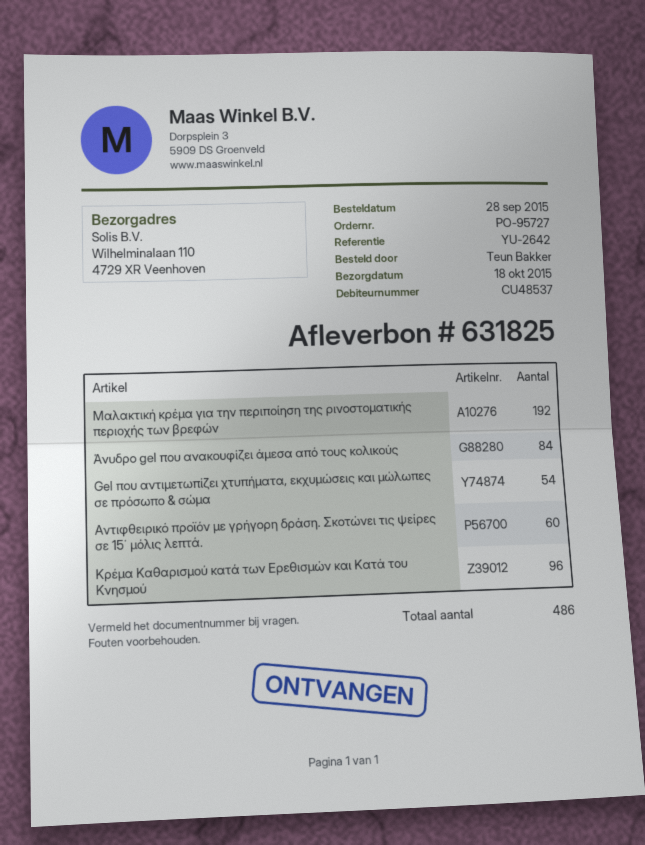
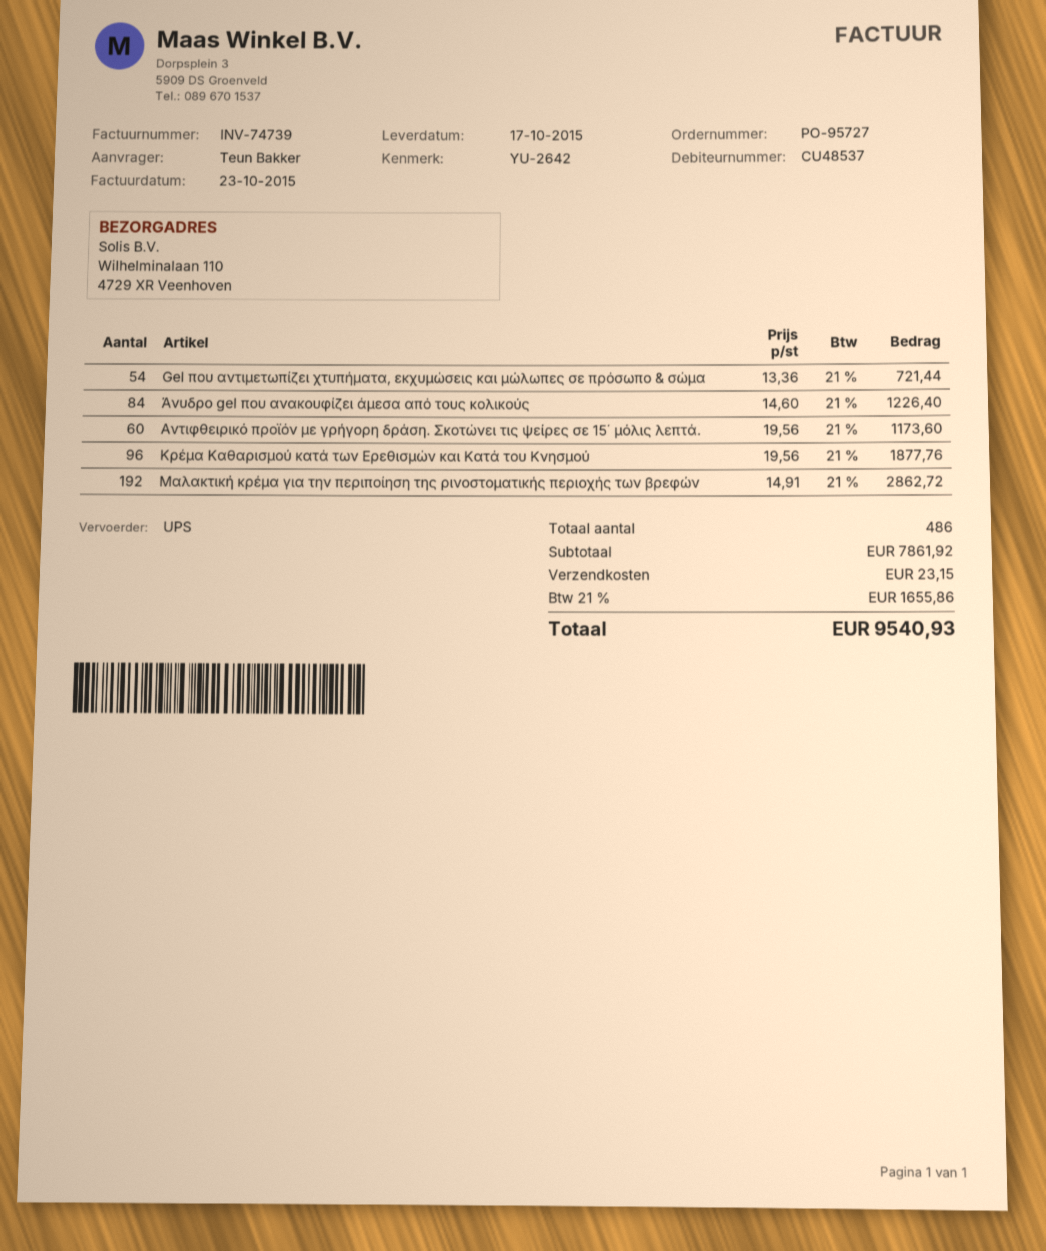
delivery date: 2015-10-18 -> 2015-10-17

